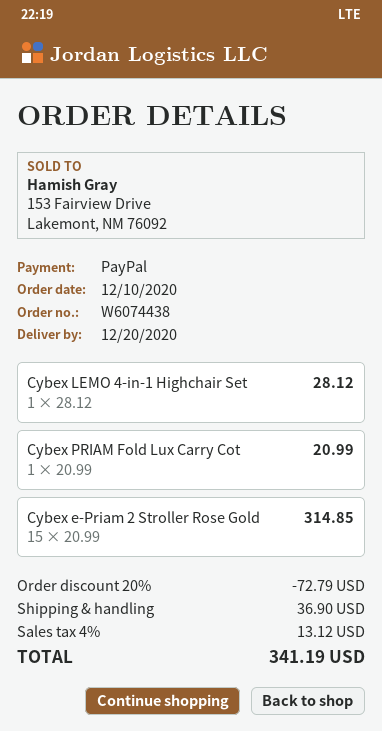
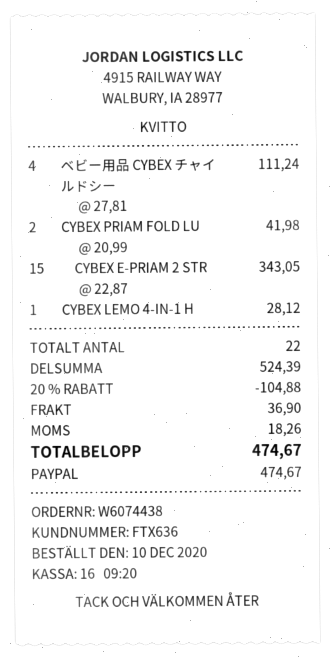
Cybex PRIAM Fold Lux Carry Cot: 1 x 20.99 = 20.99 -> 2 x 20.99 = 41.98
Cybex e-Priam 2 Stroller Rose Gold: 15 x 20.99 = 314.85 -> 15 x 22.87 = 343.05
ベビー用品 CYBEX チャイルドシー: none -> 4 x 27.81 = 111.24
discount: 20% = 72.79 -> 20% = 104.88
tax: 13.12 -> 18.26
total: 341.19 -> 474.67

